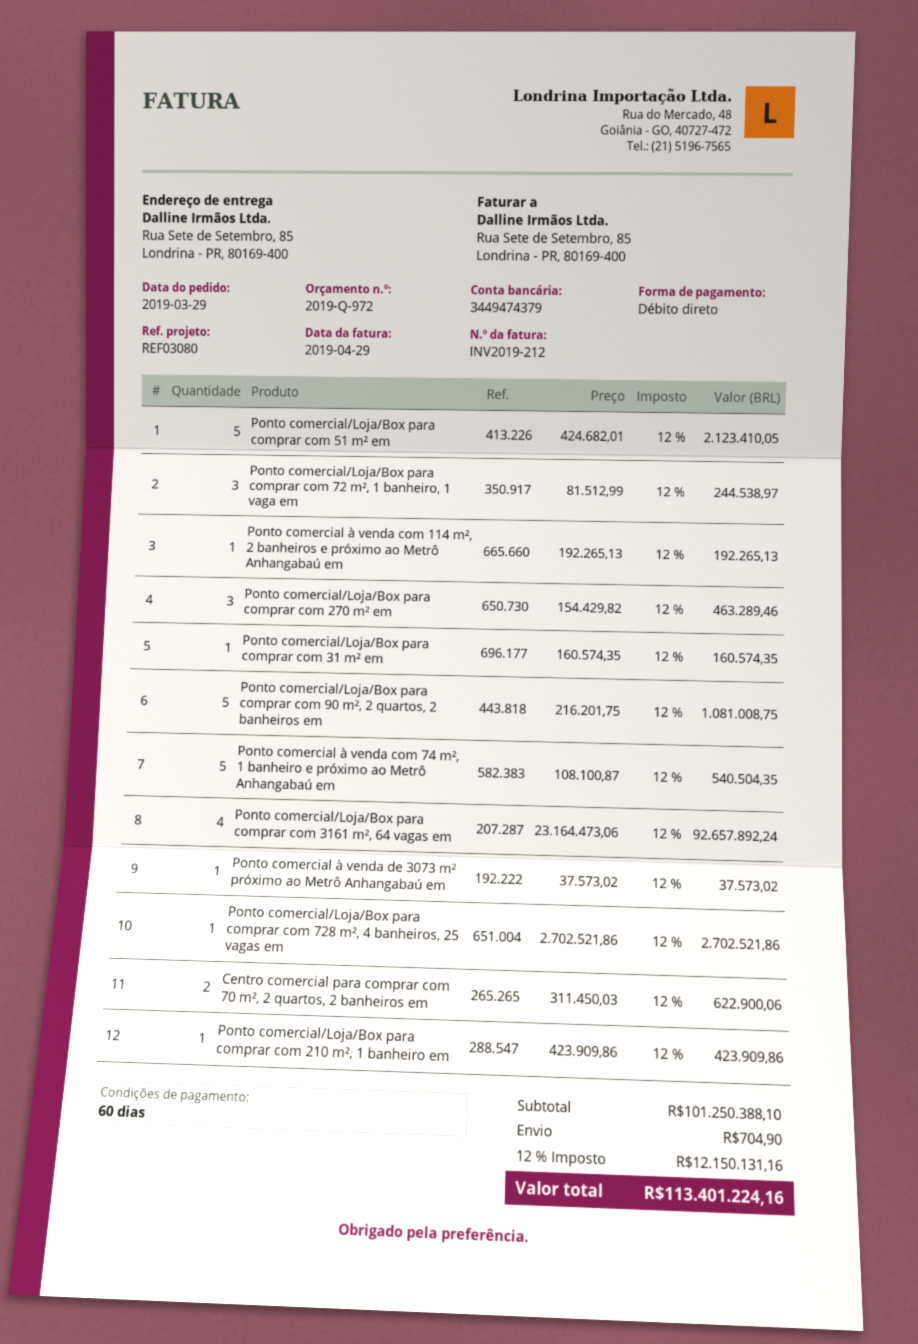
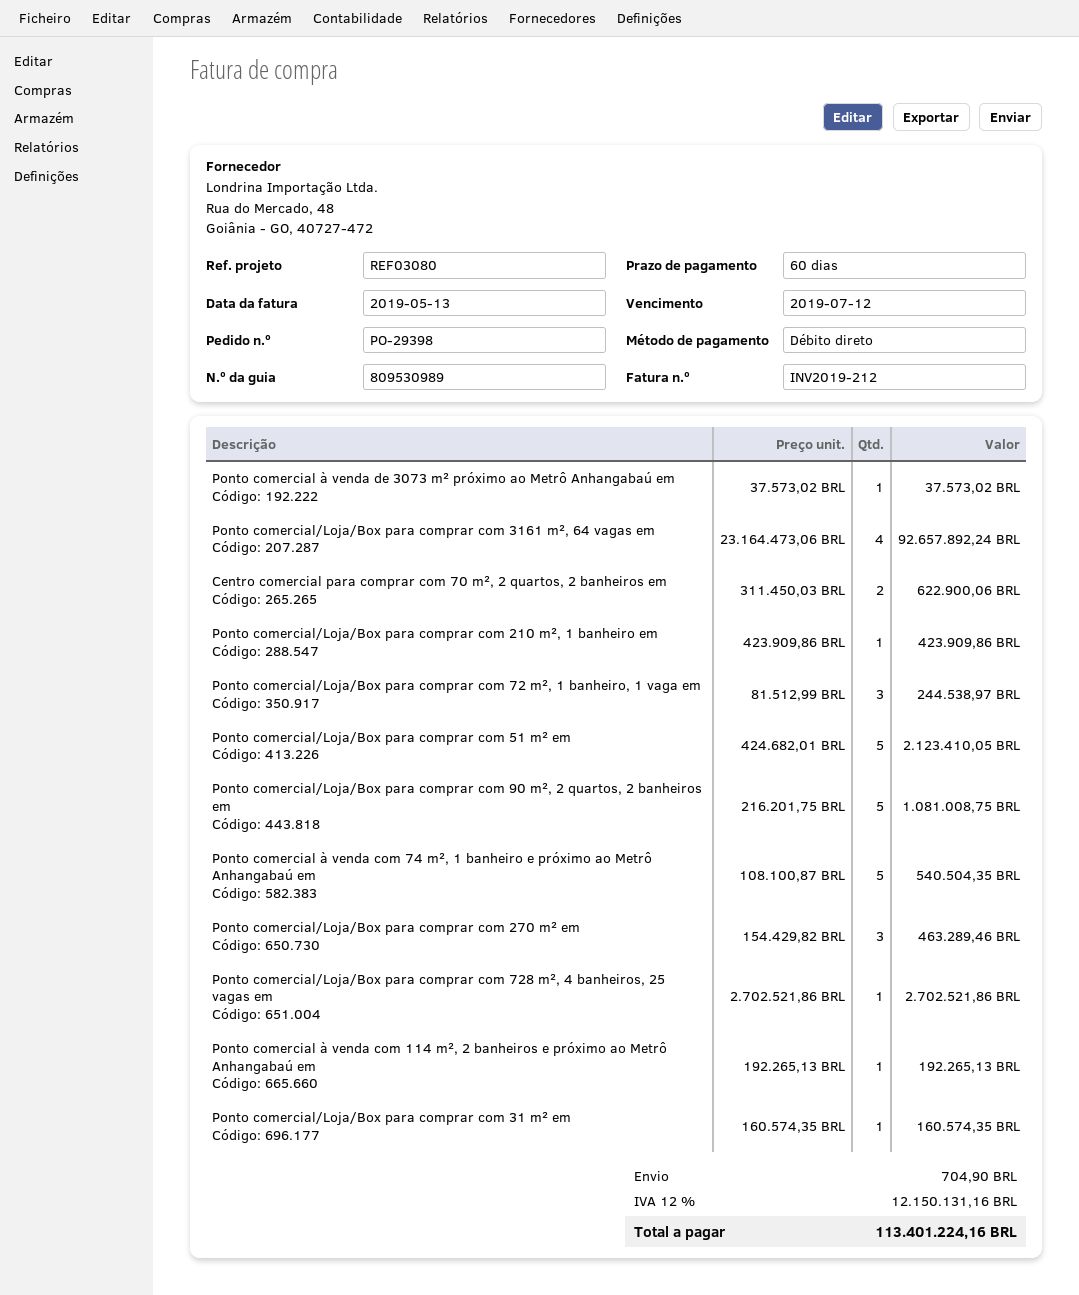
invoice date: 2019-04-29 -> 2019-05-13

